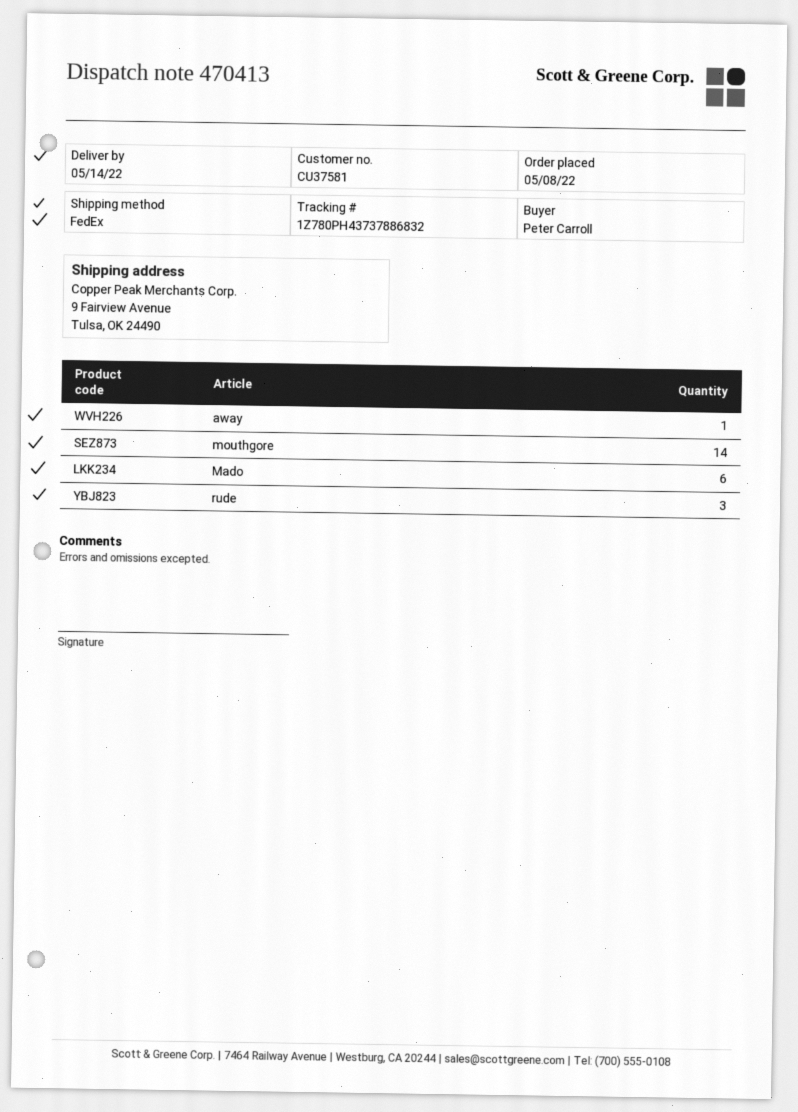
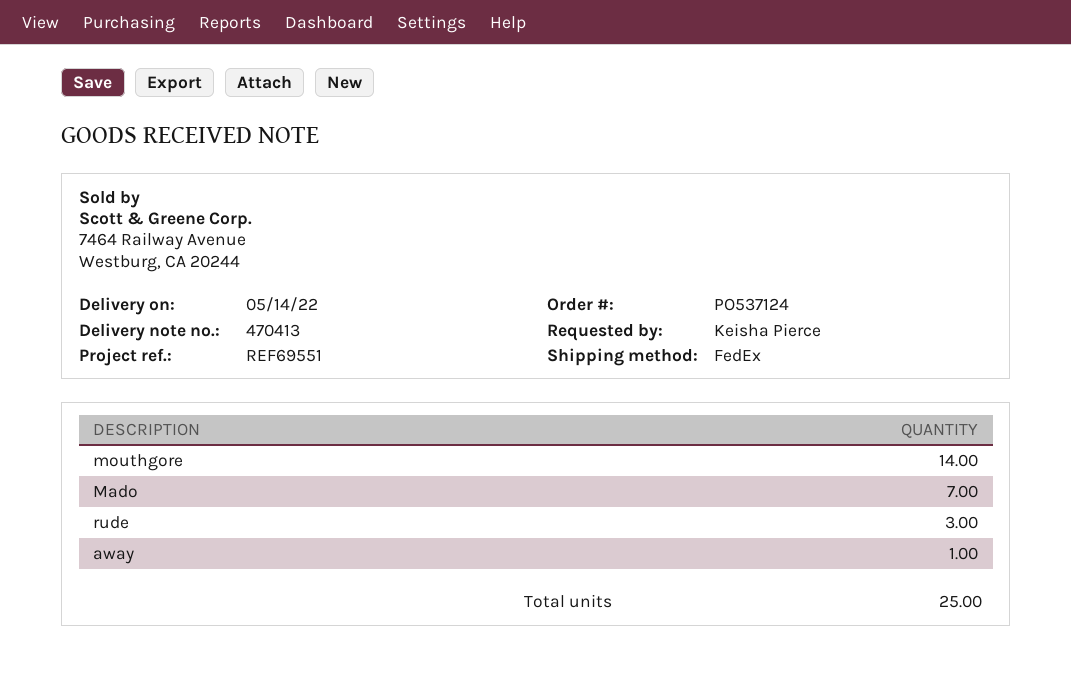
ordered by: Peter Carroll -> Keisha Pierce
Mado: 6 -> 7

